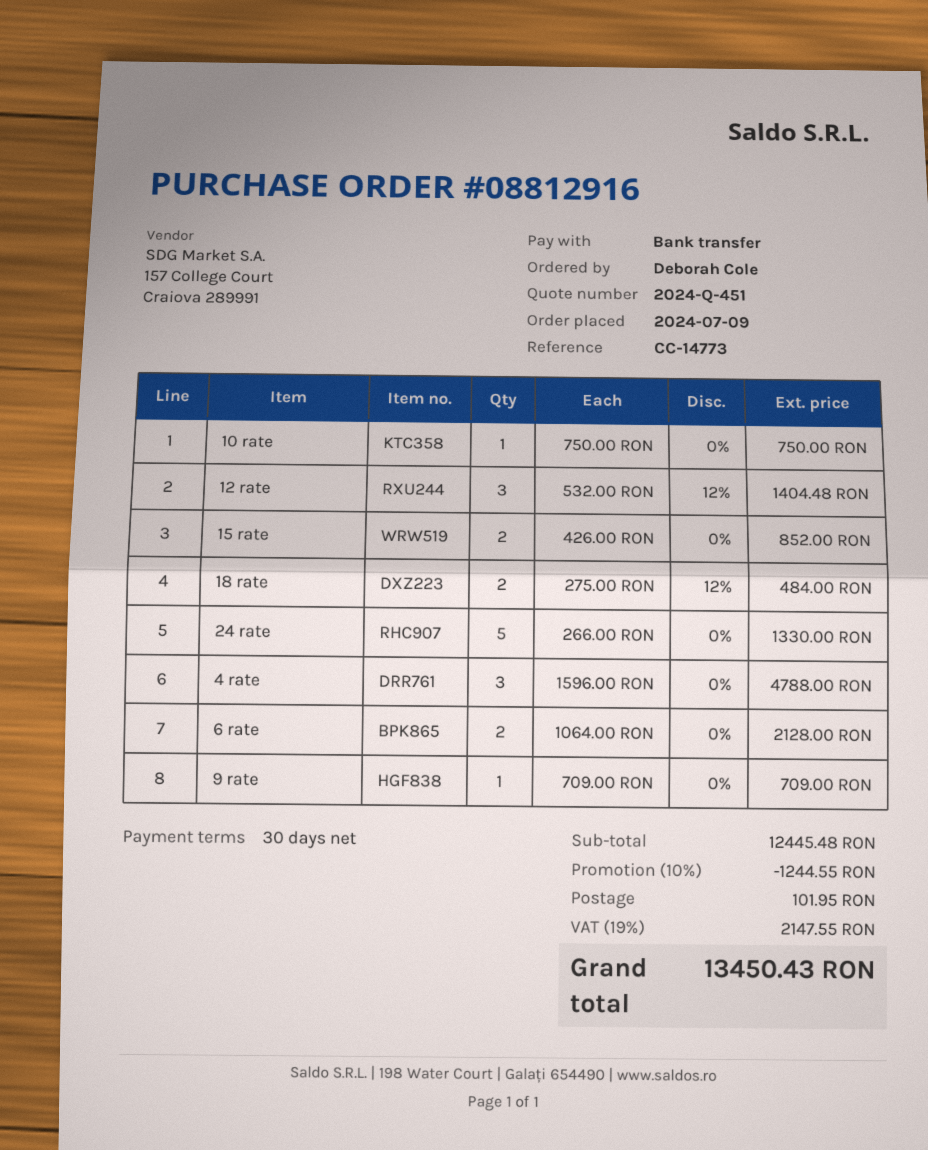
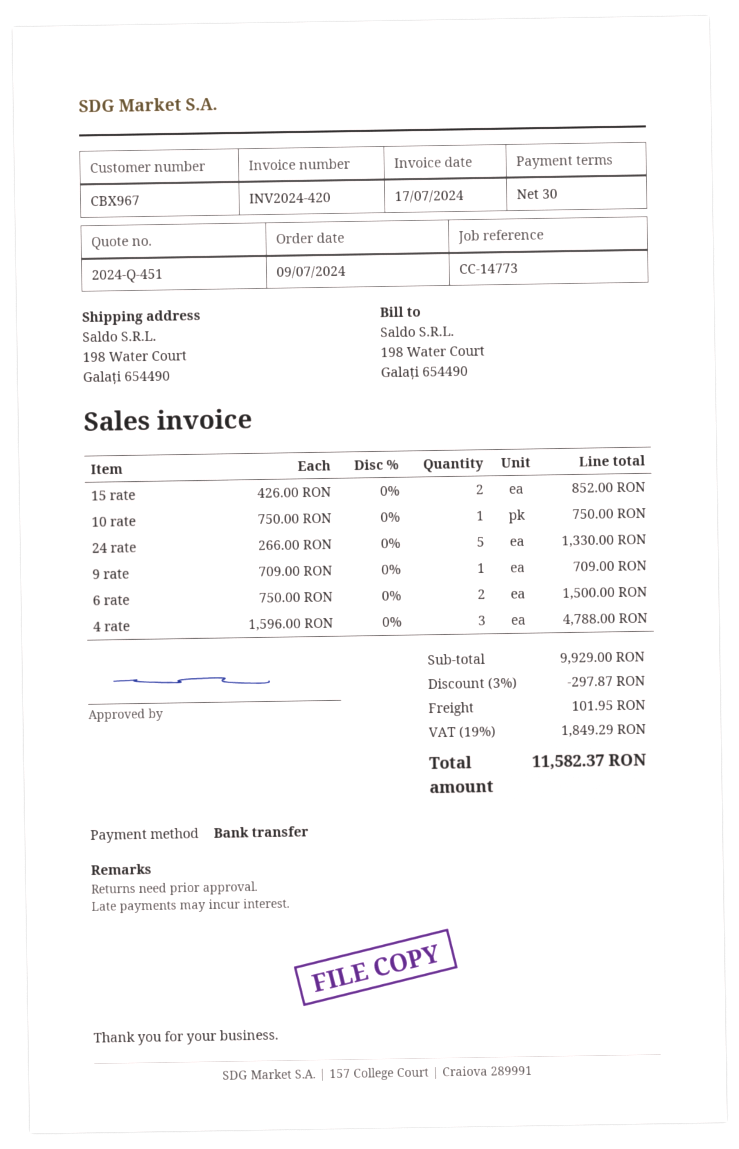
12 rate: 3 x 532.00 - 12% = 1404.48 -> none
18 rate: 2 x 275.00 - 12% = 484.00 -> none
6 rate: 2 x 1064.00 = 2128.00 -> 2 x 750.00 = 1500.00
subtotal: 12445.48 -> 9929.00
discount: 10% = 1244.55 -> 3% = 297.87
tax: 19% = 2147.55 -> 19% = 1849.29
total: 13450.43 -> 11582.37

